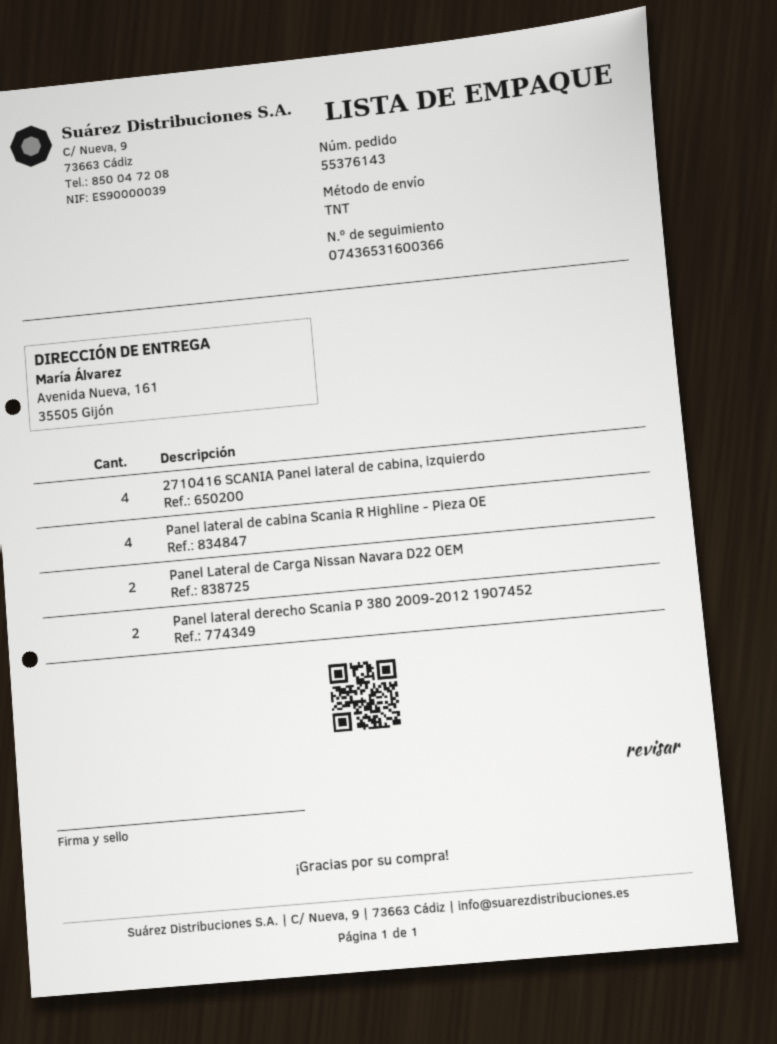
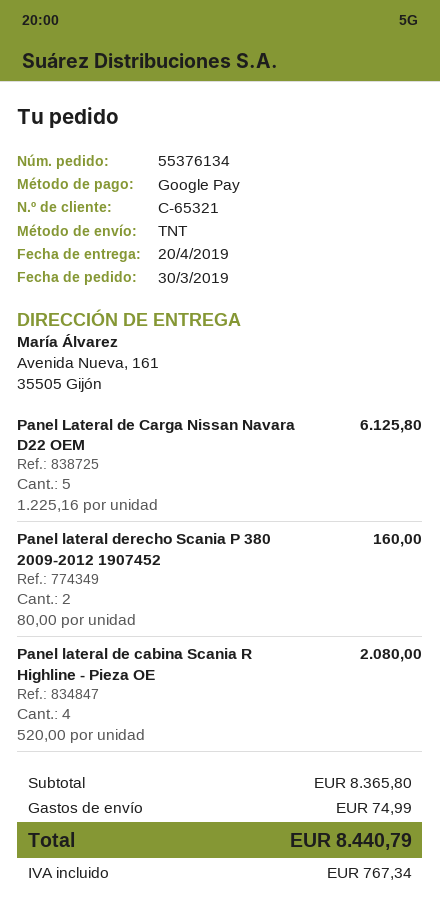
order number: 55376143 -> 55376134
2710416 SCANIA Panel lateral de cabina, izquierdo: 4 -> none
Panel Lateral de Carga Nissan Navara D22 OEM: 2 -> 5

